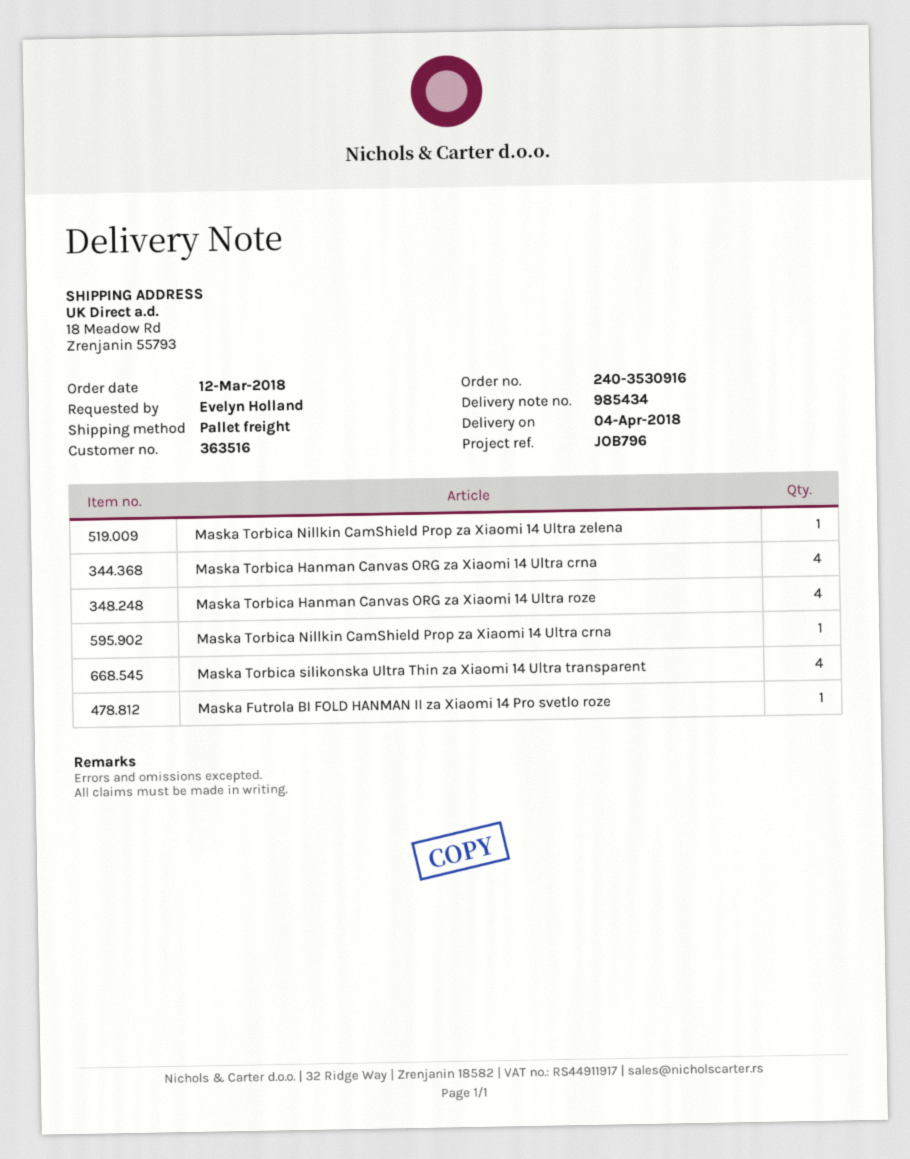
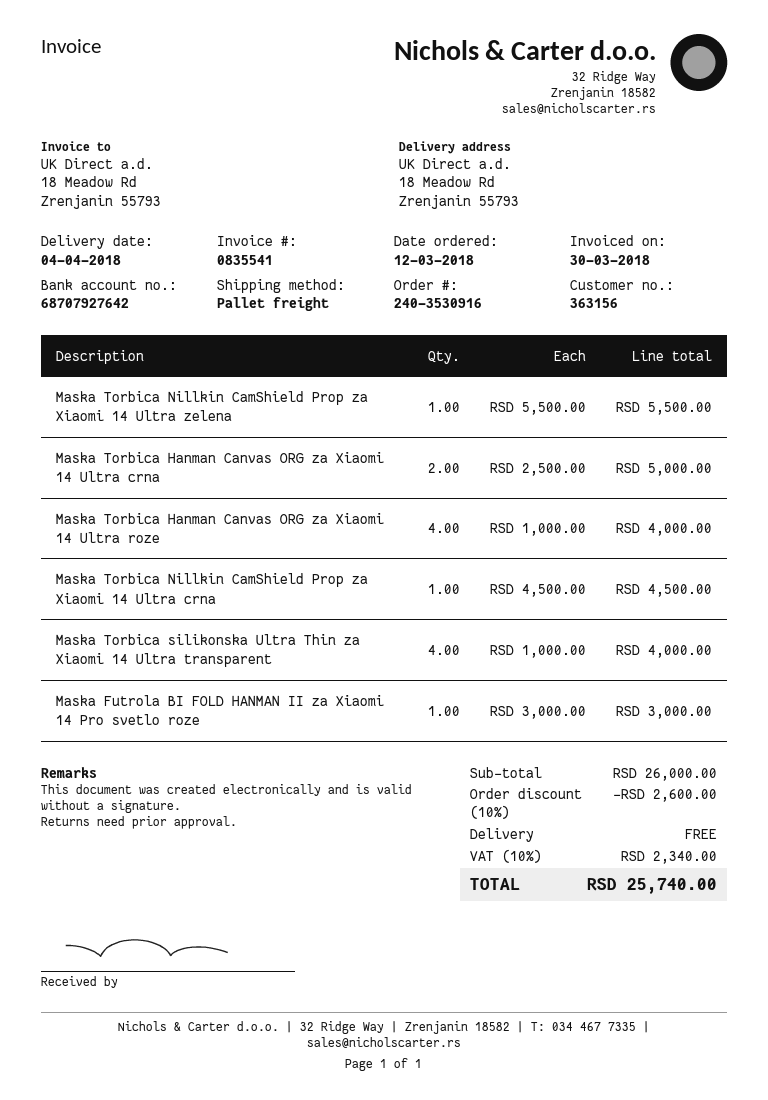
customer number: 363516 -> 363156
Maska Torbica Hanman Canvas ORG za Xiaomi 14 Ultra crna: 4 -> 2

